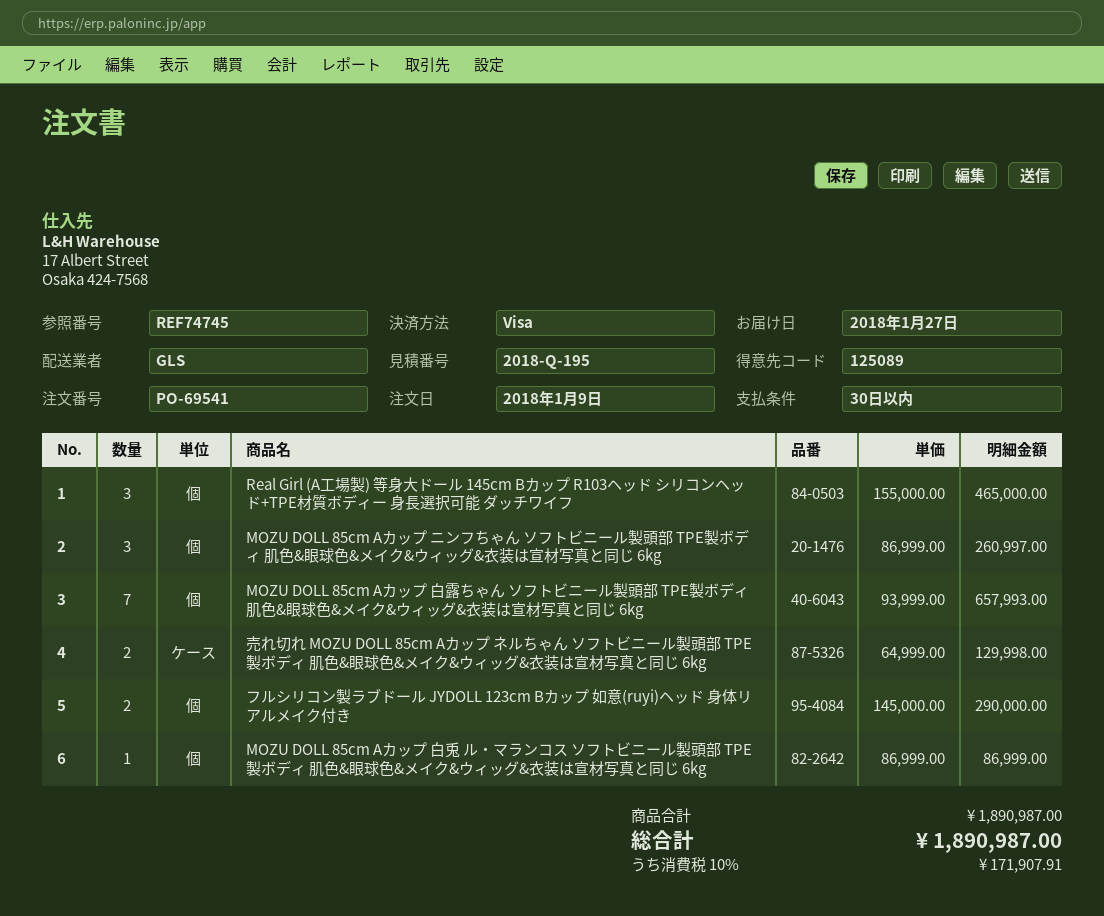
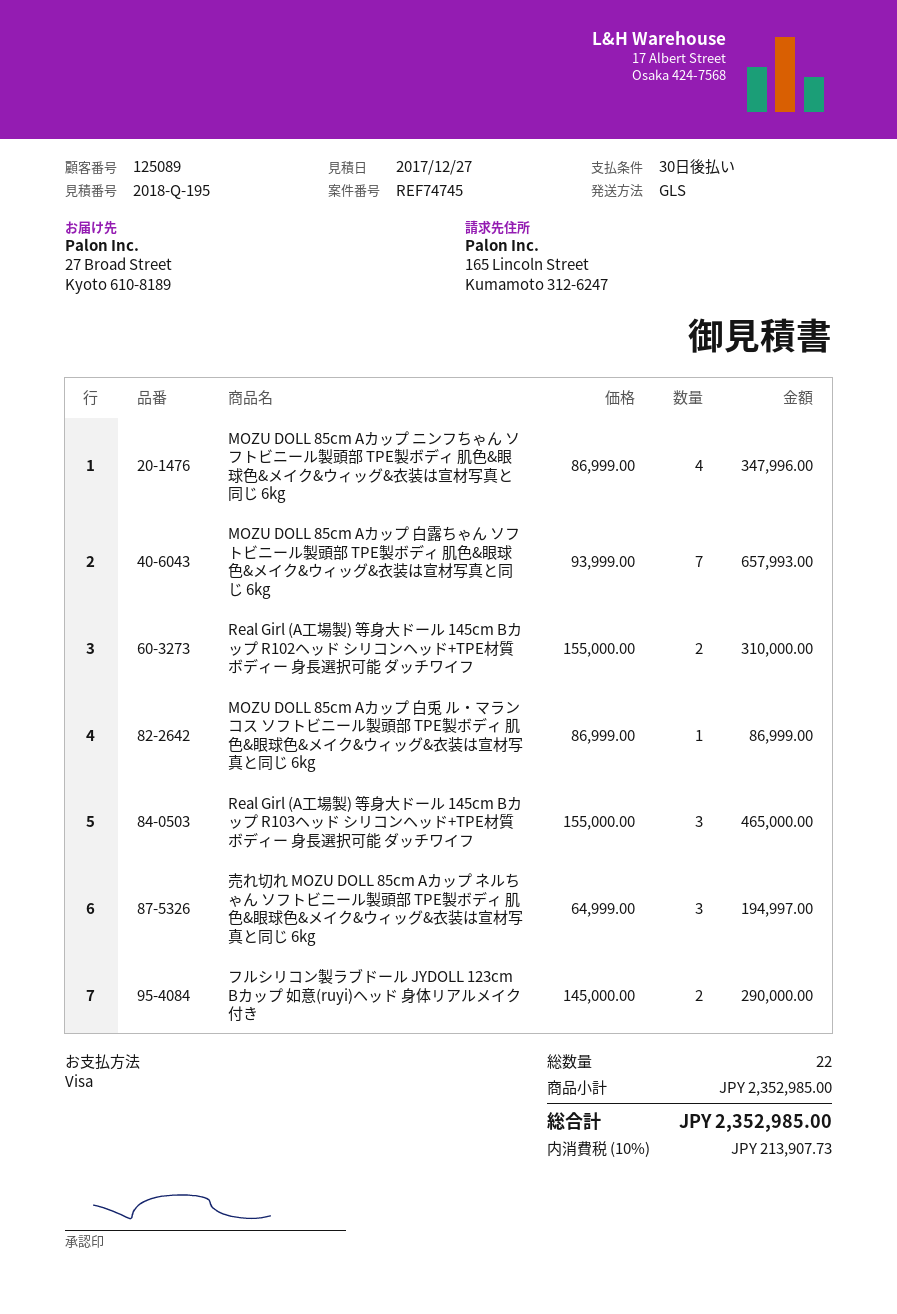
MOZU DOLL 85cm Aカップ ニンフちゃん ソフトビニール製頭部 TPE製ボディ 肌色&眼球色&メイク&ウィッグ&衣装は宣材写真と同じ 6kg: 3 x 86999.00 = 260997.00 -> 4 x 86999.00 = 347996.00
売れ切れ MOZU DOLL 85cm Aカップ ネルちゃん ソフトビニール製頭部 TPE製ボディ 肌色&眼球色&メイク&ウィッグ&衣装は宣材写真と同じ 6kg: 2 x 64999.00 = 129998.00 -> 3 x 64999.00 = 194997.00
Real Girl (A工場製) 等身大ドール 145cm Bカップ R102ヘッド シリコンヘッド+TPE材質ボディー 身長選択可能 ダッチワイフ: none -> 2 x 155000.00 = 310000.00
subtotal: 1890987.00 -> 2352985.00
tax: 10% = 171907.91 -> 10% = 213907.73
total: 1890987.00 -> 2352985.00

